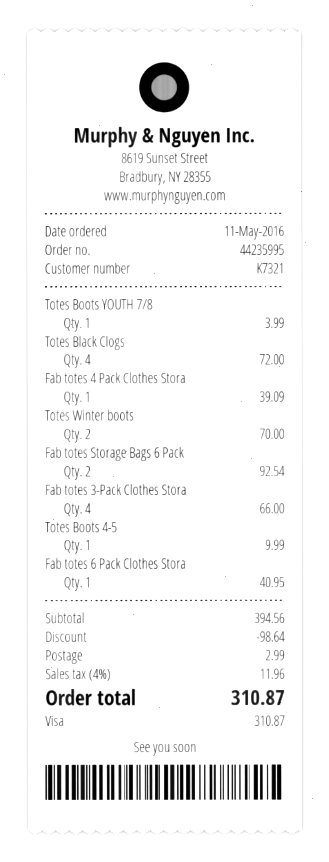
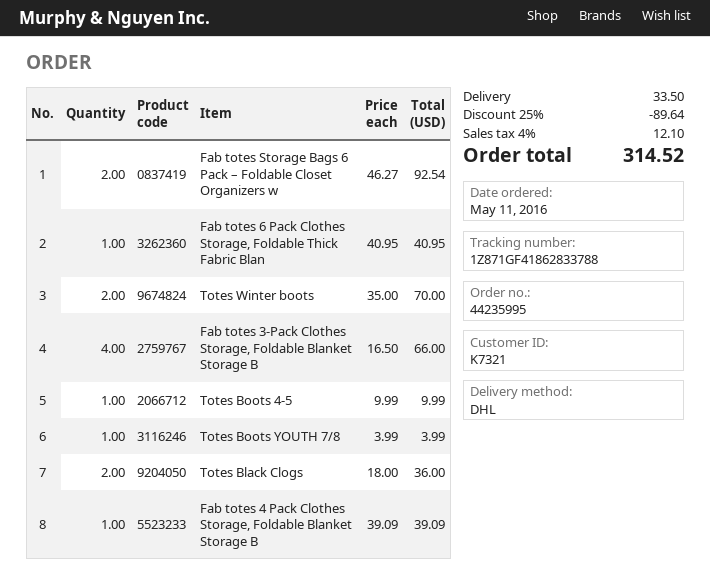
Totes Black Clogs: 4 for 72.00 -> 2 for 36.00
discount: 98.64 -> 89.64
shipping: 2.99 -> 33.50
tax: 4% = 11.96 -> 4% = 12.10
total: 310.87 -> 314.52

